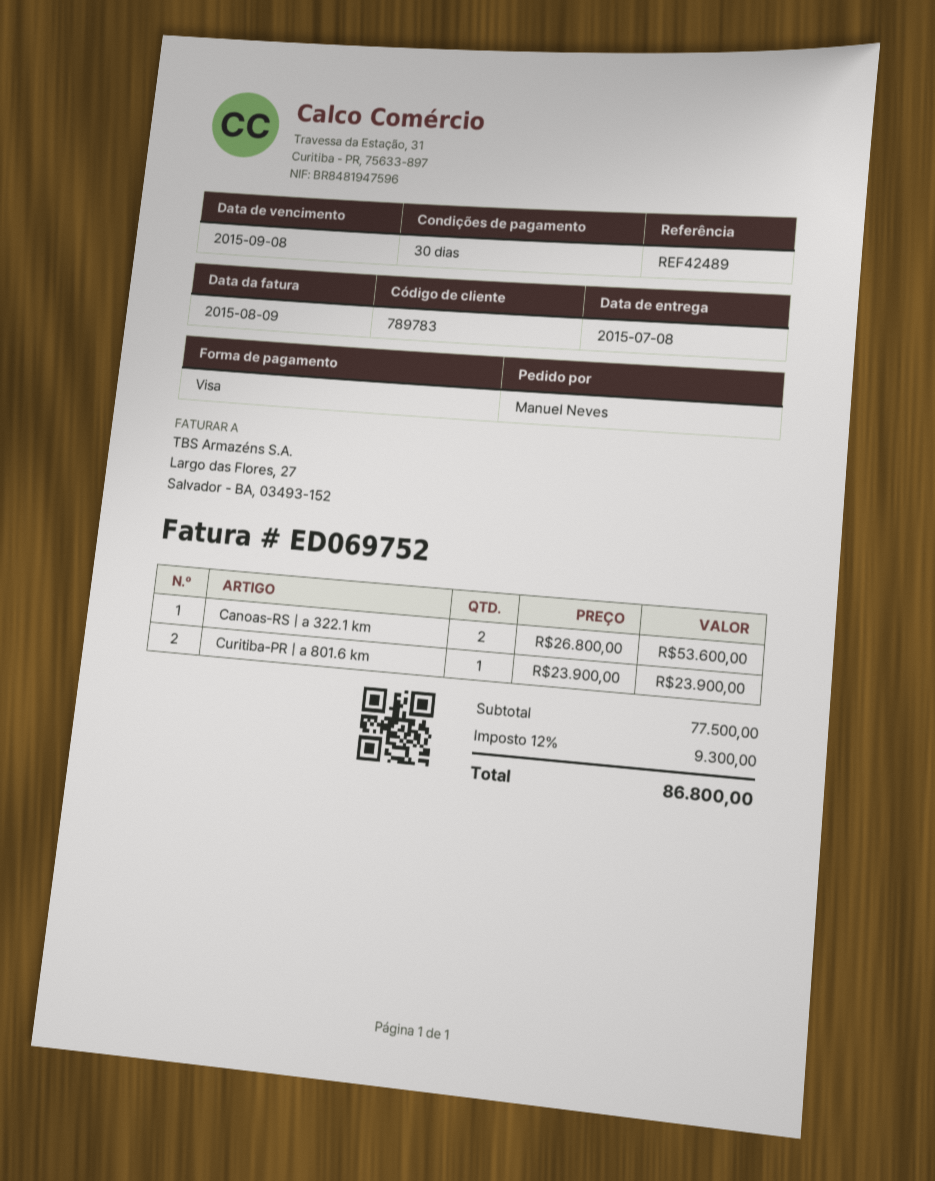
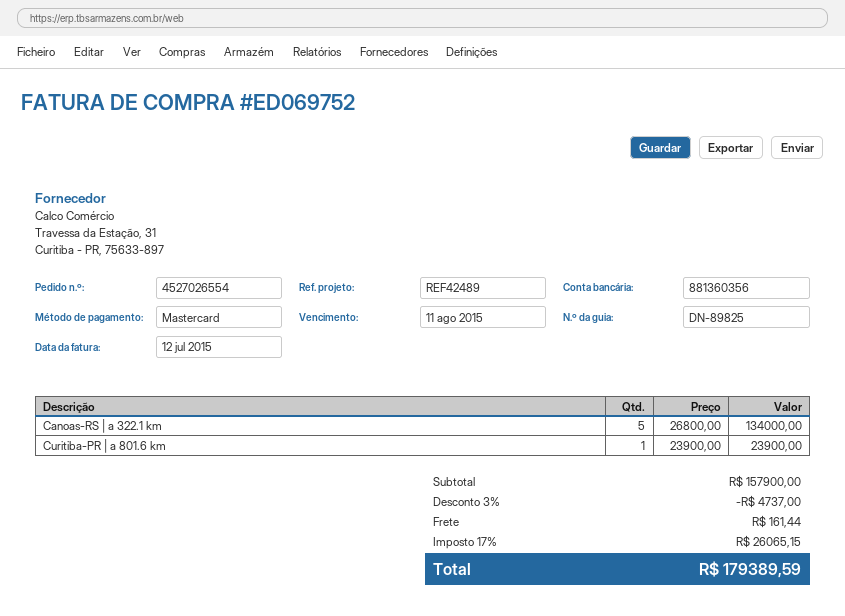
invoice date: 2015-08-09 -> 2015-07-12
due date: 2015-09-08 -> 2015-08-11
payment method: Visa -> Mastercard
Canoas-RS | a 322.1 km: 2 x 26800.00 = 53600.00 -> 5 x 26800.00 = 134000.00
subtotal: 77500.00 -> 157900.00
discount: none -> 3% = 4737.00
shipping: none -> 161.44
tax: 12% = 9300.00 -> 17% = 26065.15
total: 86800.00 -> 179389.59

